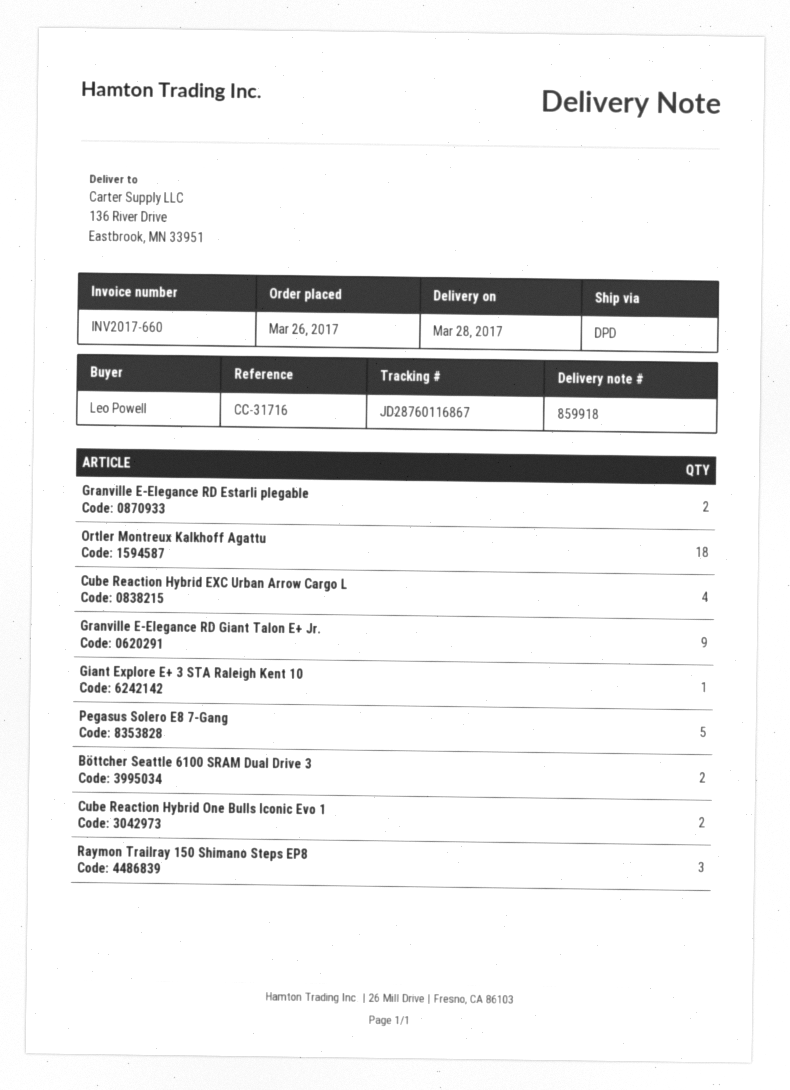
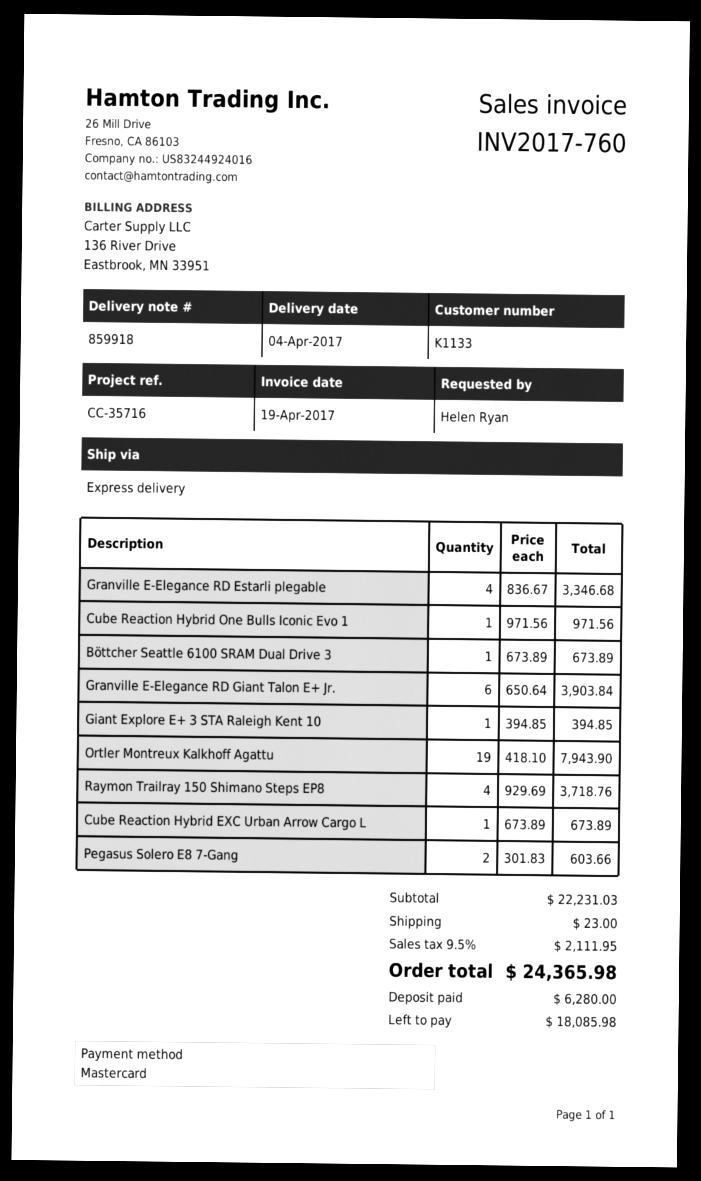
delivery date: 2017-03-28 -> 2017-04-04
invoice number: INV2017-660 -> INV2017-760
reference: CC-31716 -> CC-35716
ordered by: Leo Powell -> Helen Ryan
shipping method: DPD -> express
Granville E-Elegance RD Estarli plegable: 2 -> 4
Ortler Montreux Kalkhoff Agattu: 18 -> 19
Cube Reaction Hybrid EXC Urban Arrow Cargo L: 4 -> 1
Granville E-Elegance RD Giant Talon E+ Jr.: 9 -> 6
Pegasus Solero E8 7-Gang: 5 -> 2
Böttcher Seattle 6100 SRAM Dual Drive 3: 2 -> 1
Cube Reaction Hybrid One Bulls Iconic Evo 1: 2 -> 1
Raymon Trailray 150 Shimano Steps EP8: 3 -> 4

